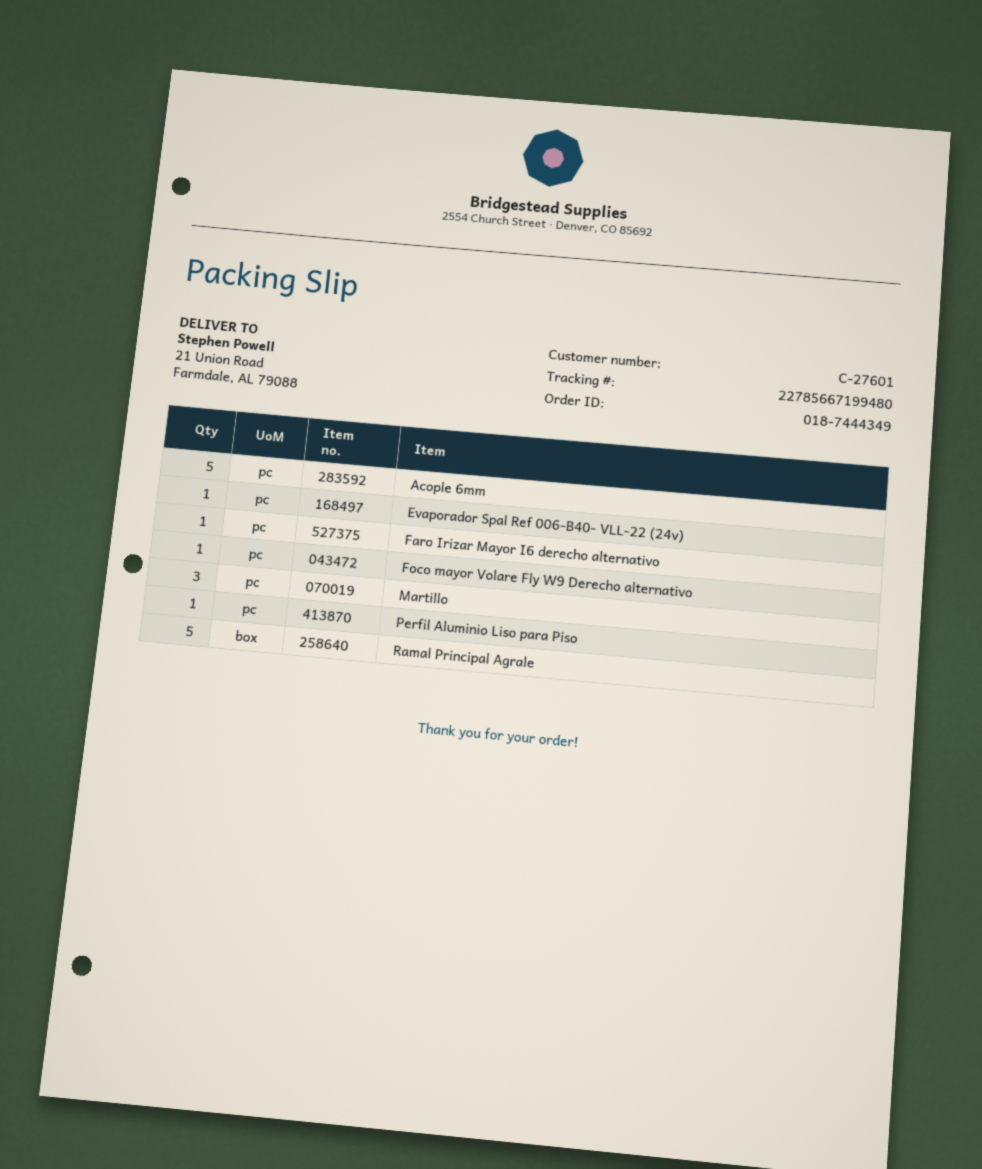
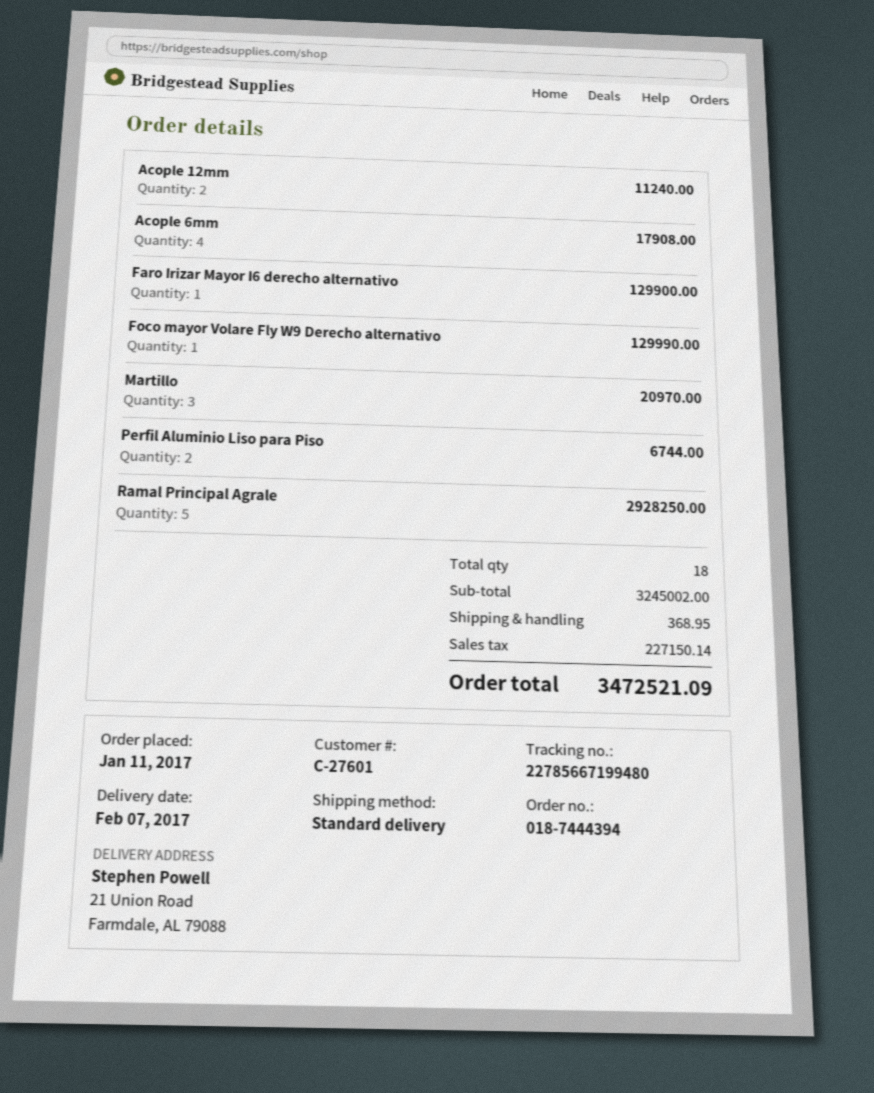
order number: 018-7444349 -> 018-7444394
Acople 6mm: 5 -> 4
Evaporador Spal Ref 006-B40- VLL-22 (24v): 1 -> none
Perfil Aluminio Liso para Piso: 1 -> 2
Acople 12mm: none -> 2

